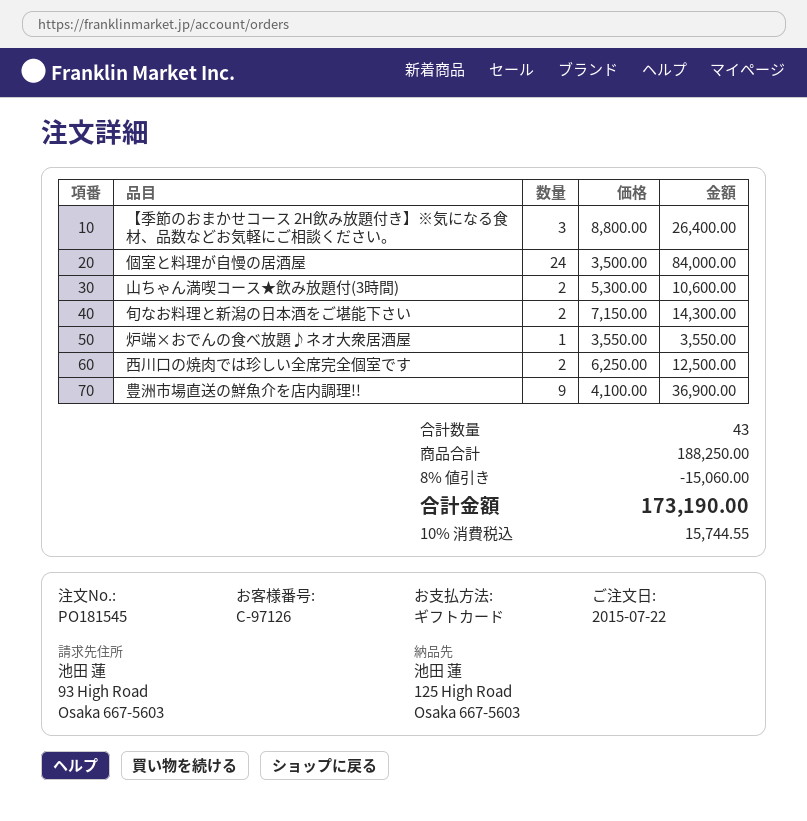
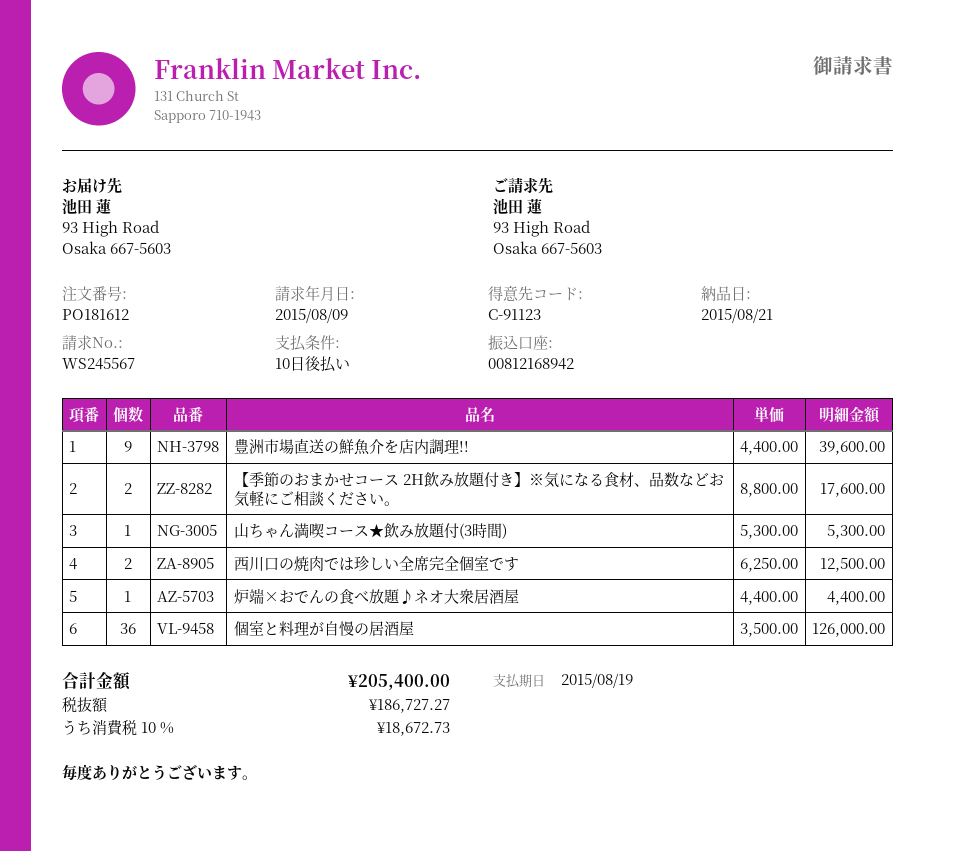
order number: PO181545 -> PO181612
customer number: C-97126 -> C-91123
ship to: 125 High Road, Osaka 667-5603 -> 93 High Road, Osaka 667-5603
【季節のおまかせコース 2H飲み放題付き】※気になる食材、品数などお気軽にご相談ください。: 3 x 8800.00 = 26400.00 -> 2 x 8800.00 = 17600.00
個室と料理が自慢の居酒屋: 24 x 3500.00 = 84000.00 -> 36 x 3500.00 = 126000.00
山ちゃん満喫コース★飲み放題付(3時間): 2 x 5300.00 = 10600.00 -> 1 x 5300.00 = 5300.00
旬なお料理と新潟の日本酒をご堪能下さい: 2 x 7150.00 = 14300.00 -> none
炉端×おでんの食べ放題♪ネオ大衆居酒屋: 1 x 3550.00 = 3550.00 -> 1 x 4400.00 = 4400.00
豊洲市場直送の鮮魚介を店内調理!!: 9 x 4100.00 = 36900.00 -> 9 x 4400.00 = 39600.00
discount: 8% = 15060.00 -> none
tax: 10% = 15744.55 -> 10% = 18672.73
total: 173190.00 -> 205400.00

